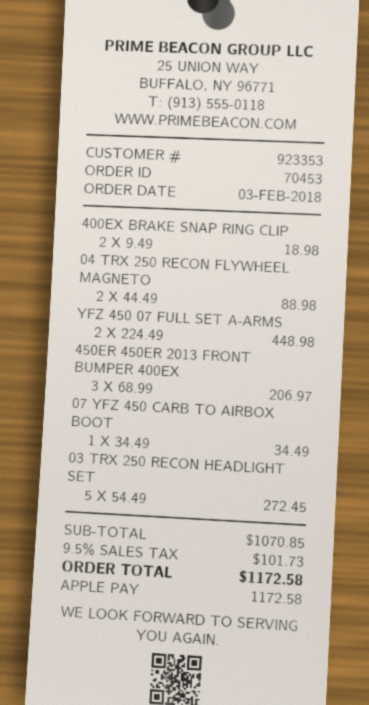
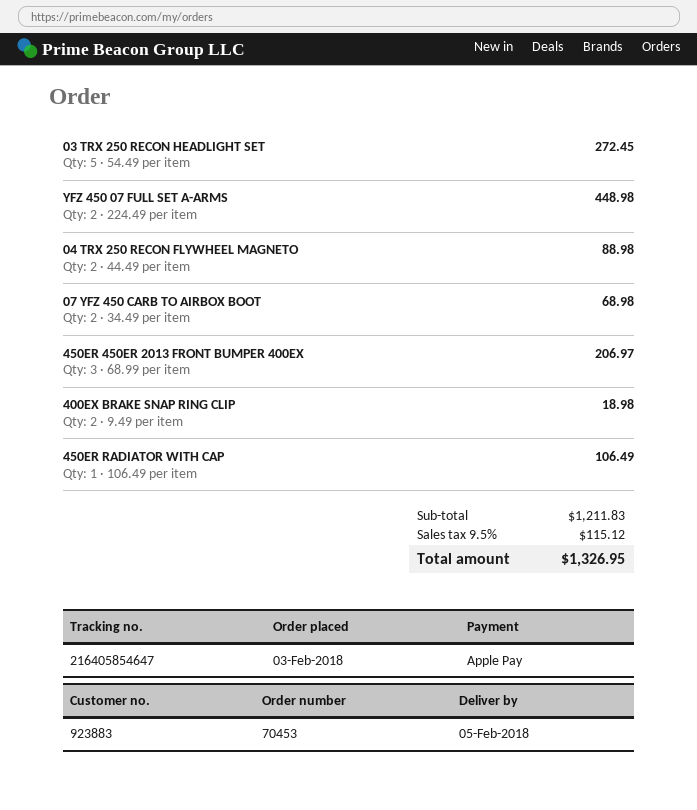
customer number: 923353 -> 923883
07 YFZ 450 CARB TO AIRBOX BOOT: 1 x 34.49 = 34.49 -> 2 x 34.49 = 68.98
450ER RADIATOR WITH CAP: none -> 1 x 106.49 = 106.49
subtotal: 1070.85 -> 1211.83
tax: 9.5% = 101.73 -> 9.5% = 115.12
total: 1172.58 -> 1326.95

